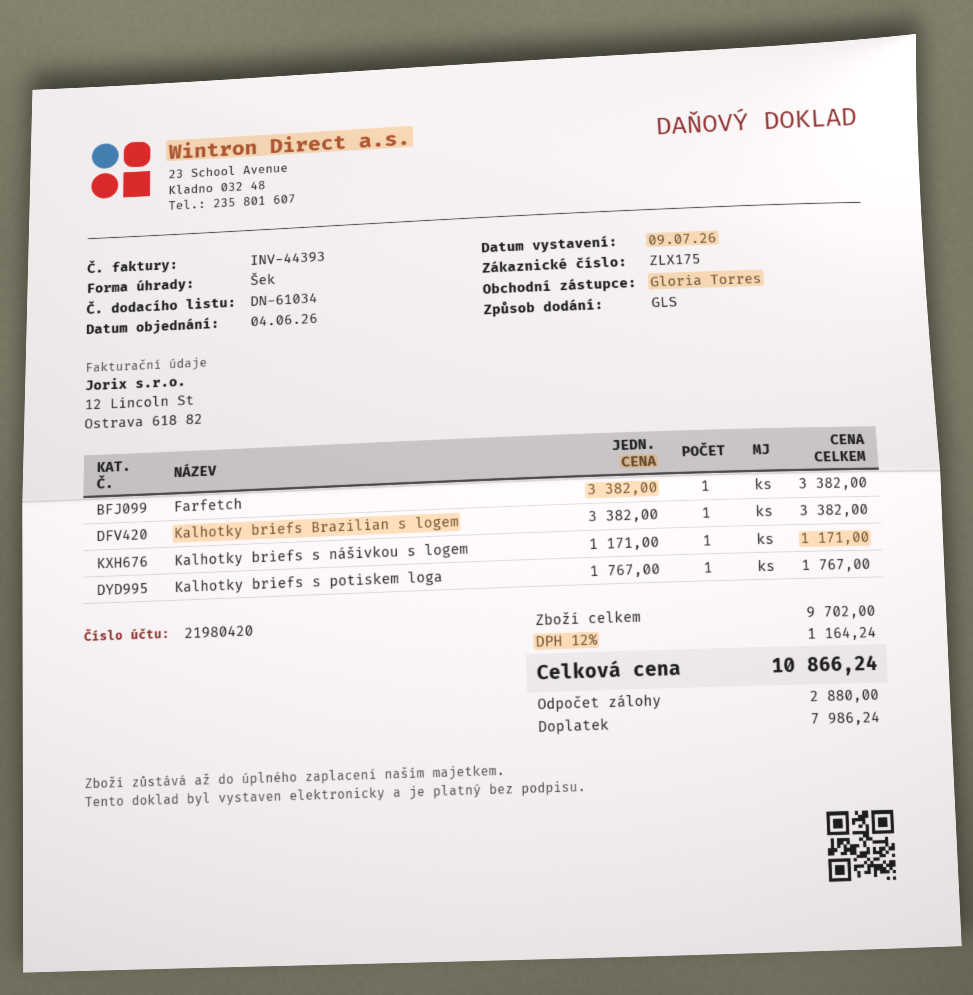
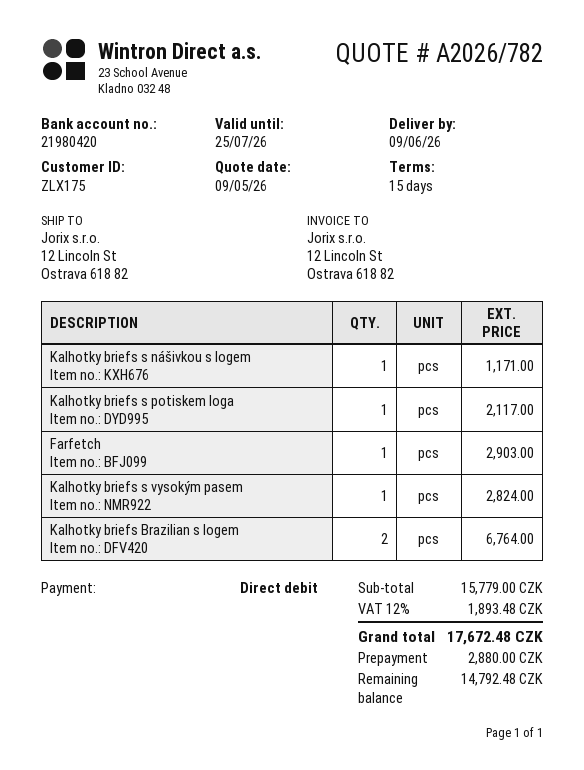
payment method: cheque -> direct debit
Farfetch: 1 for 3382.00 -> 1 for 2903.00
Kalhotky briefs Brazilian s logem: 1 for 3382.00 -> 2 for 6764.00
Kalhotky briefs s potiskem loga: 1 for 1767.00 -> 1 for 2117.00
Kalhotky briefs s vysokým pasem: none -> 1 for 2824.00
subtotal: 9702.00 -> 15779.00
tax: 12% = 1164.24 -> 12% = 1893.48
total: 10866.24 -> 17672.48
balance: 7986.24 -> 14792.48

